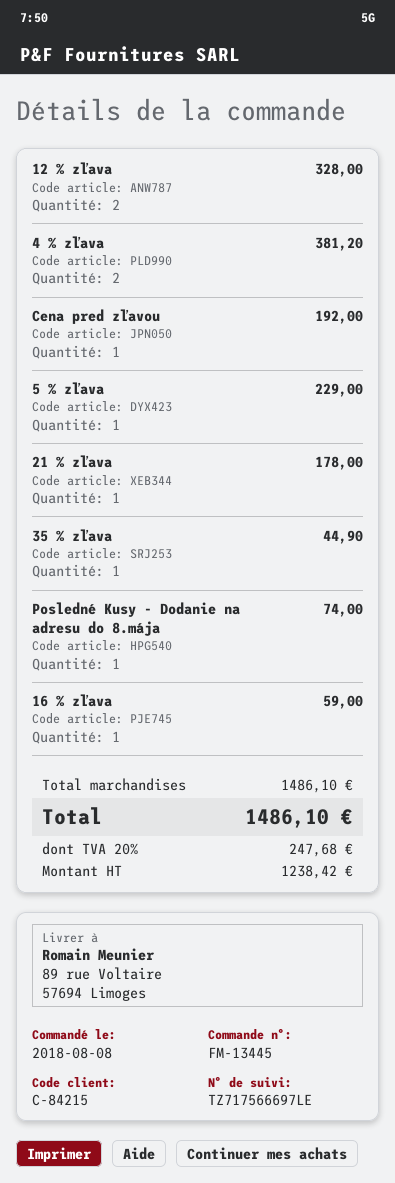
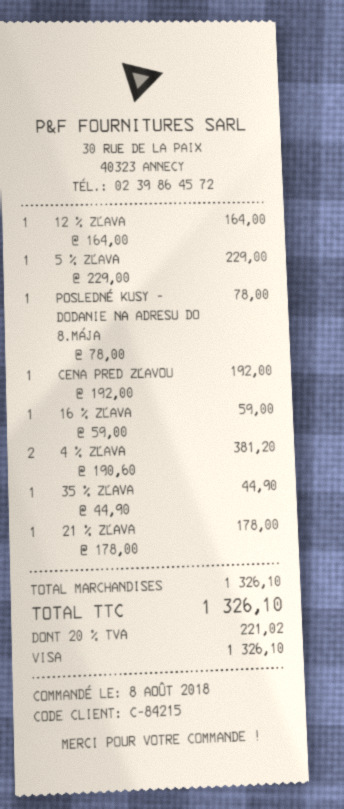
12 % zľava: 2 for 328.00 -> 1 for 164.00
Posledné Kusy - Dodanie na adresu do 8.mája: 1 for 74.00 -> 1 for 78.00
subtotal: 1486.10 -> 1326.10
tax: 20% = 247.68 -> 20% = 221.02
total: 1486.10 -> 1326.10

